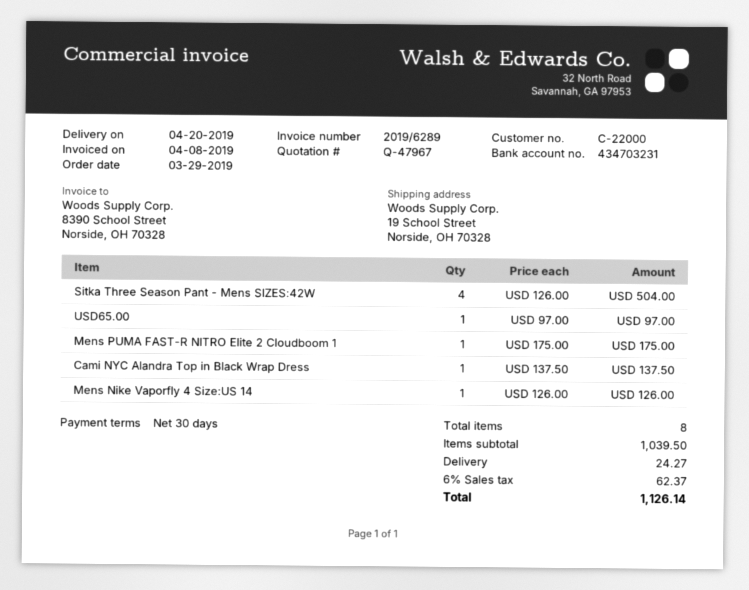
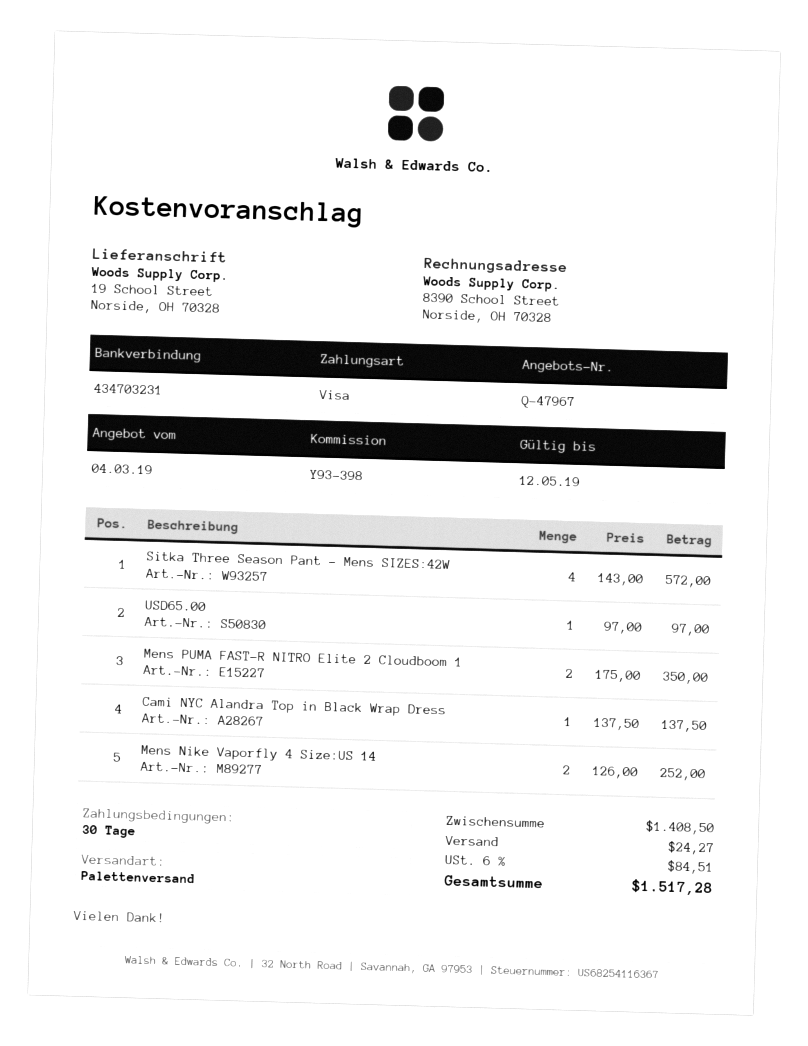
Sitka Three Season Pant - Mens SIZES:42W: 4 x 126.00 = 504.00 -> 4 x 143.00 = 572.00
Mens PUMA FAST-R NITRO Elite 2 Cloudboom 1: 1 x 175.00 = 175.00 -> 2 x 175.00 = 350.00
Mens Nike Vaporfly 4 Size:US 14: 1 x 126.00 = 126.00 -> 2 x 126.00 = 252.00
subtotal: 1039.50 -> 1408.50
tax: 6% = 62.37 -> 6% = 84.51
total: 1126.14 -> 1517.28

